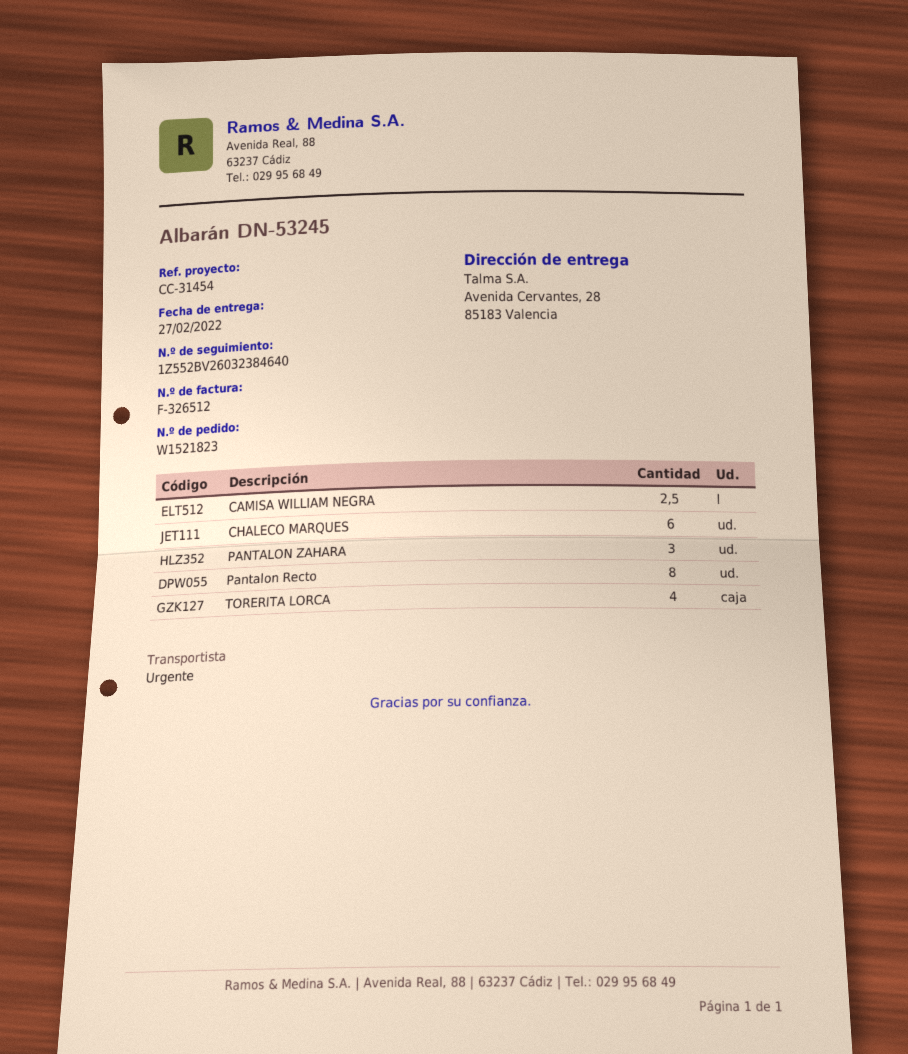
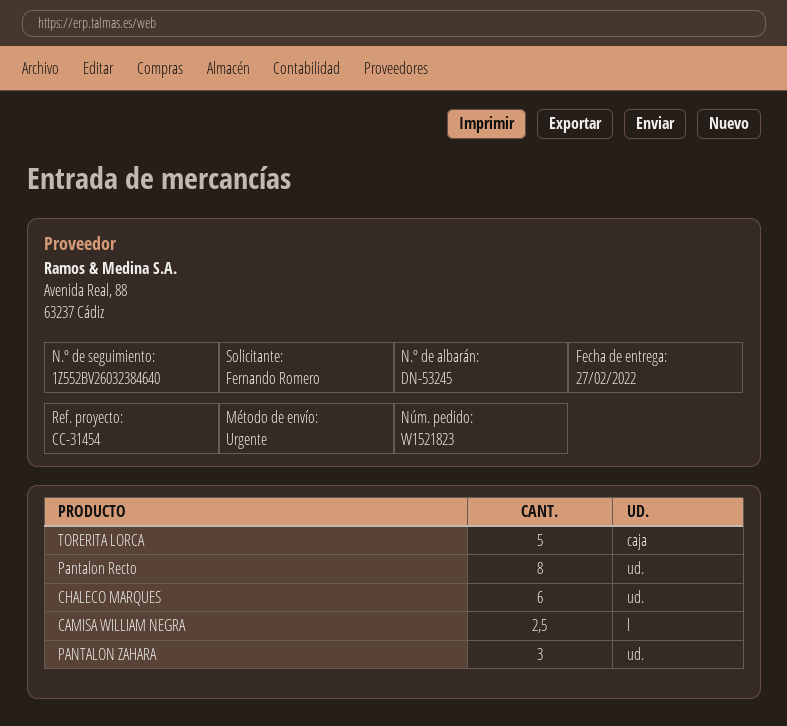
TORERITA LORCA: 4 -> 5

